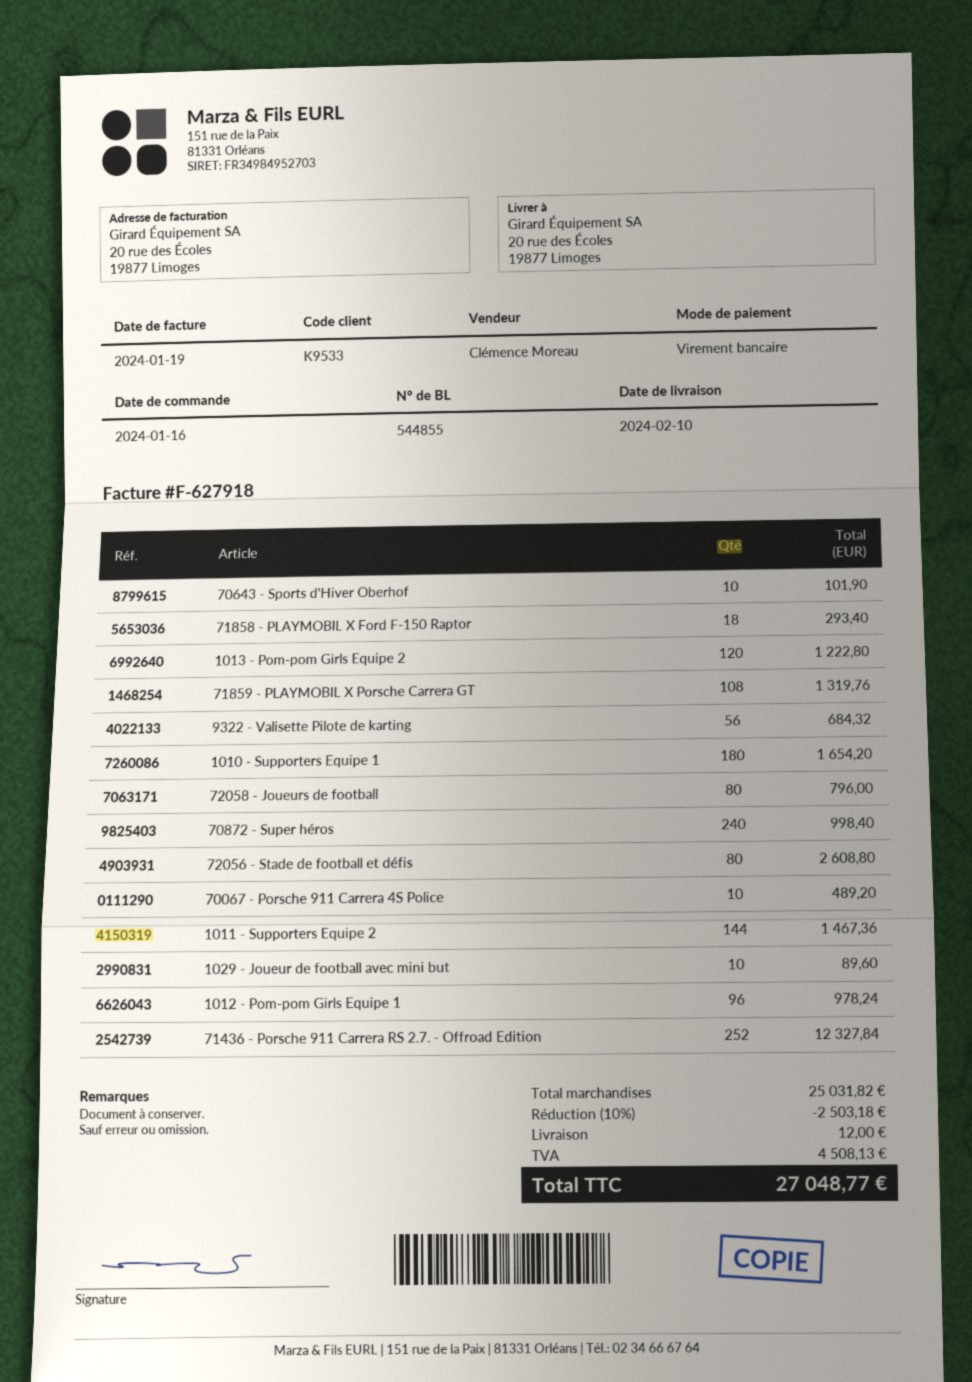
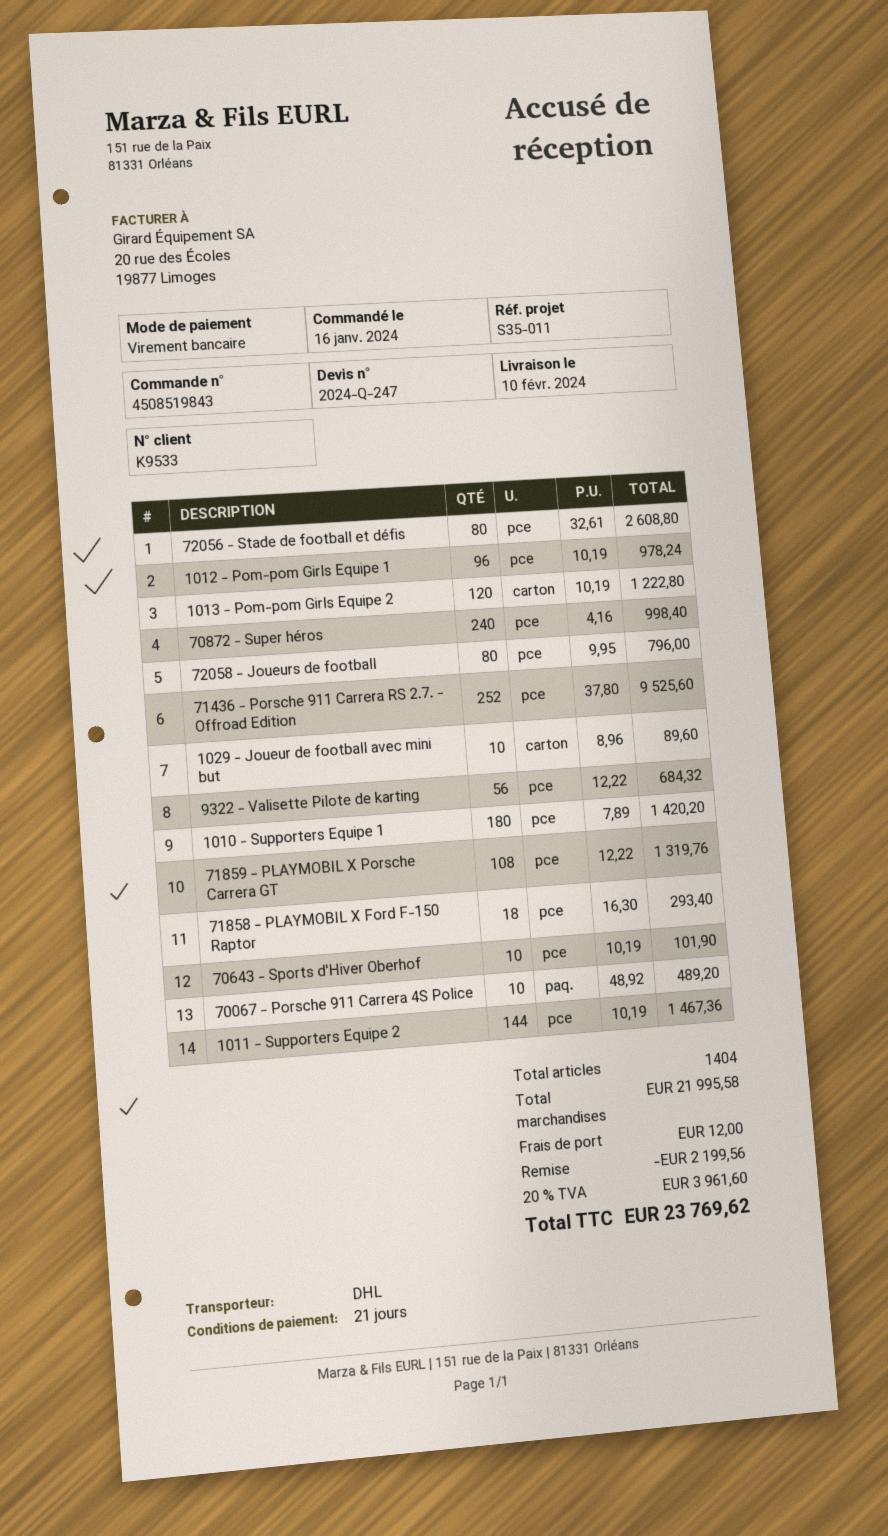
1010 - Supporters Equipe 1: 180 for 1654.20 -> 180 for 1420.20
71436 - Porsche 911 Carrera RS 2.7. - Offroad Edition: 252 for 12327.84 -> 252 for 9525.60
subtotal: 25031.82 -> 21995.58
discount: 2503.18 -> 2199.56
tax: 4508.13 -> 3961.60
total: 27048.77 -> 23769.62

